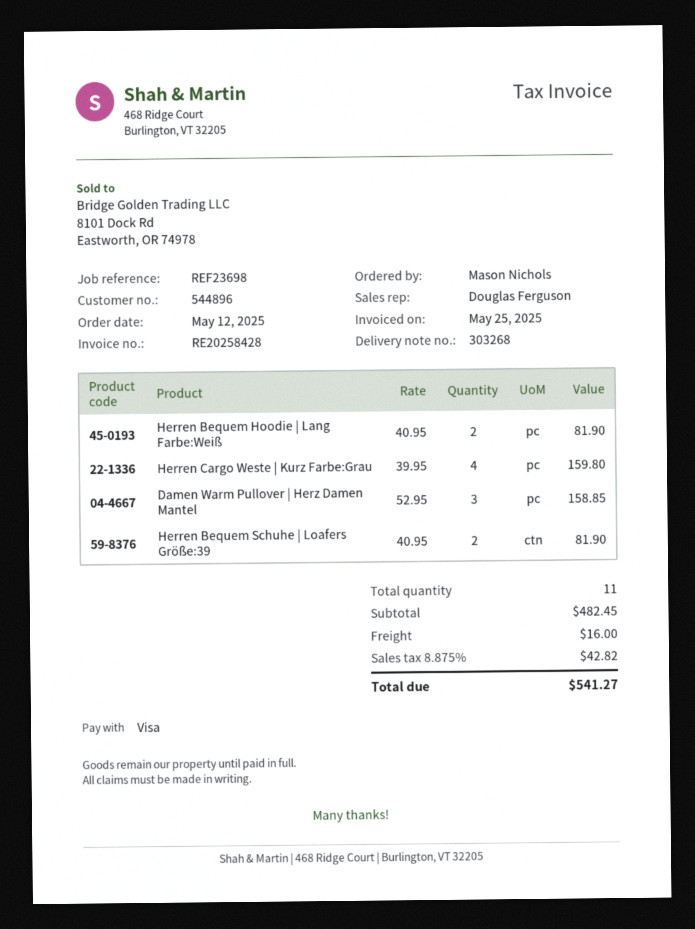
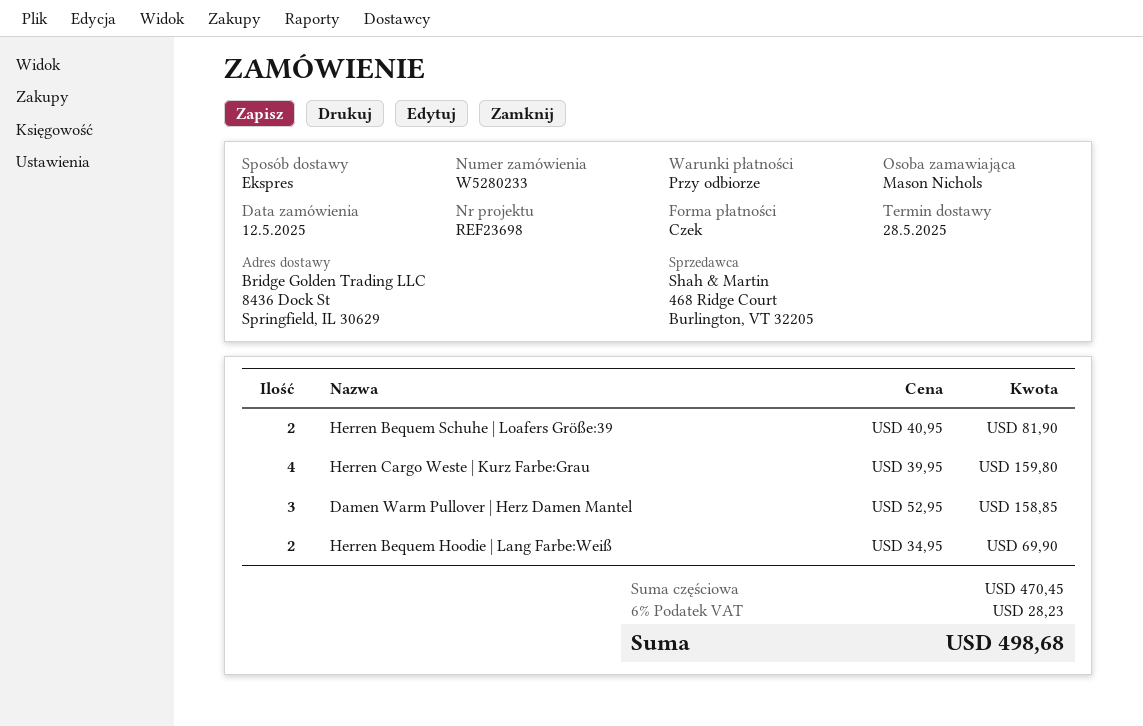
payment method: Visa -> cheque
Herren Bequem Hoodie | Lang Farbe:Weiß: 2 x 40.95 = 81.90 -> 2 x 34.95 = 69.90
subtotal: 482.45 -> 470.45
shipping: 16.00 -> none
tax: 8.875% = 42.82 -> 6% = 28.23
total: 541.27 -> 498.68

